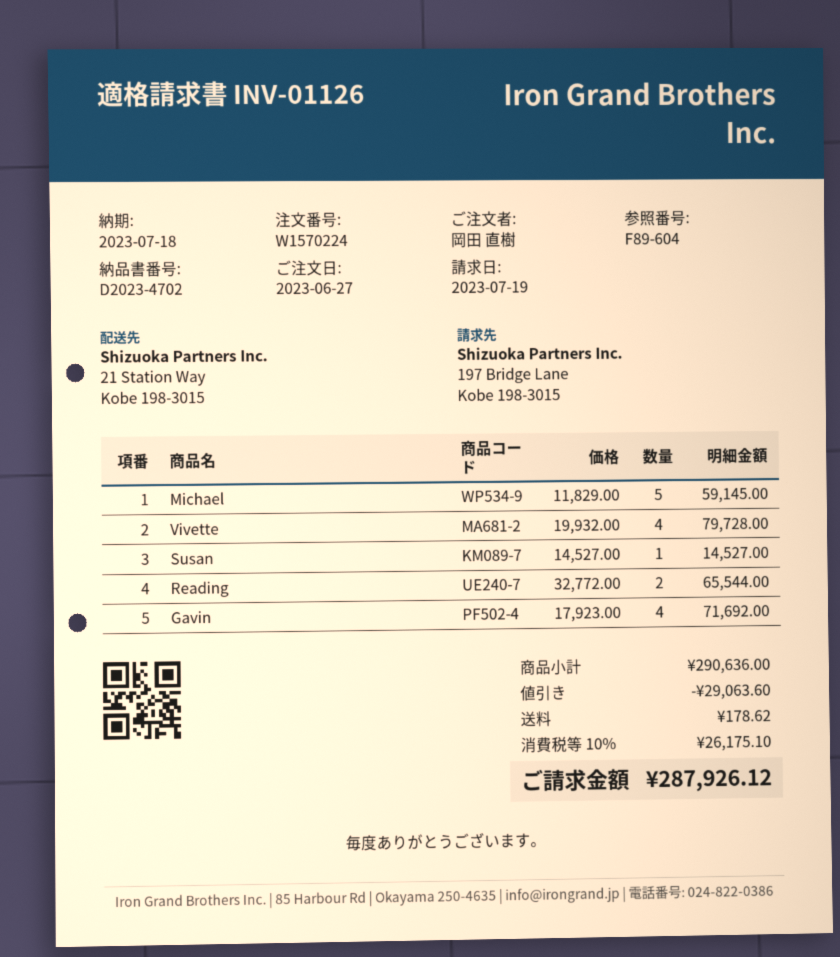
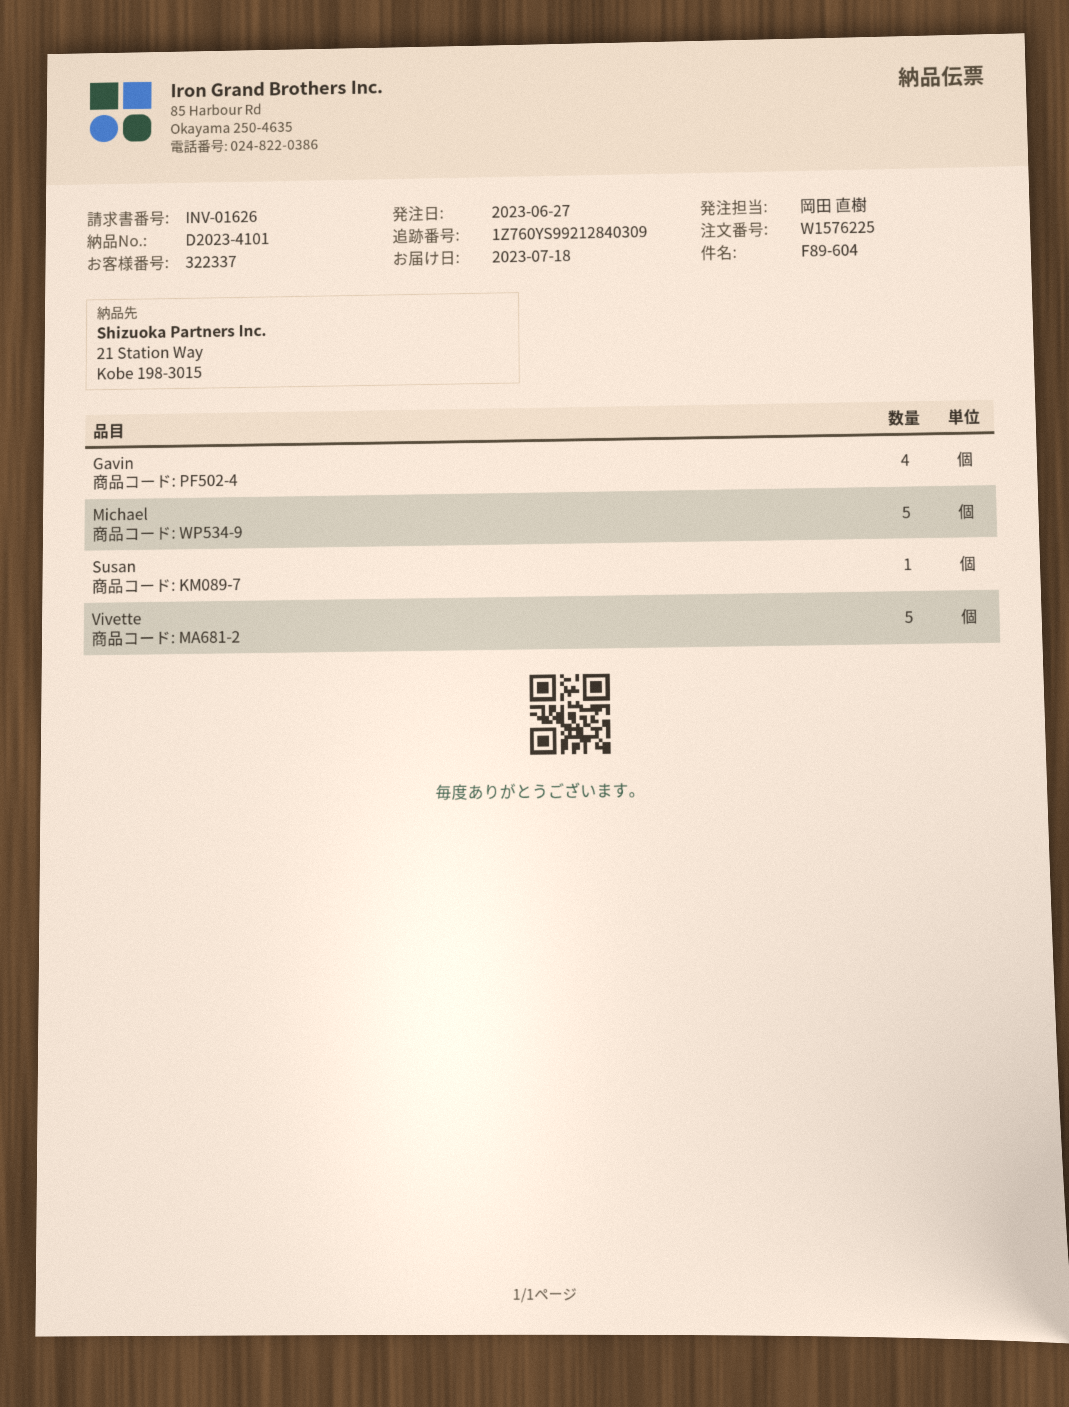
order number: W1570224 -> W1576225
delivery note number: D2023-4702 -> D2023-4101
invoice number: INV-01126 -> INV-01626
Vivette: 4 -> 5
Reading: 2 -> none

